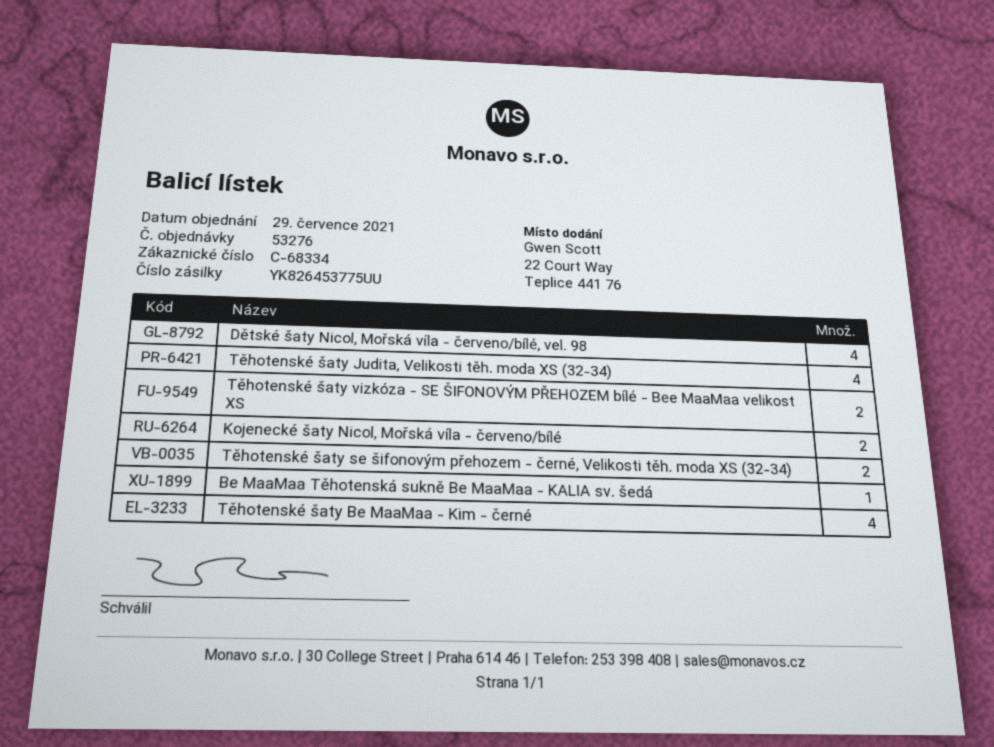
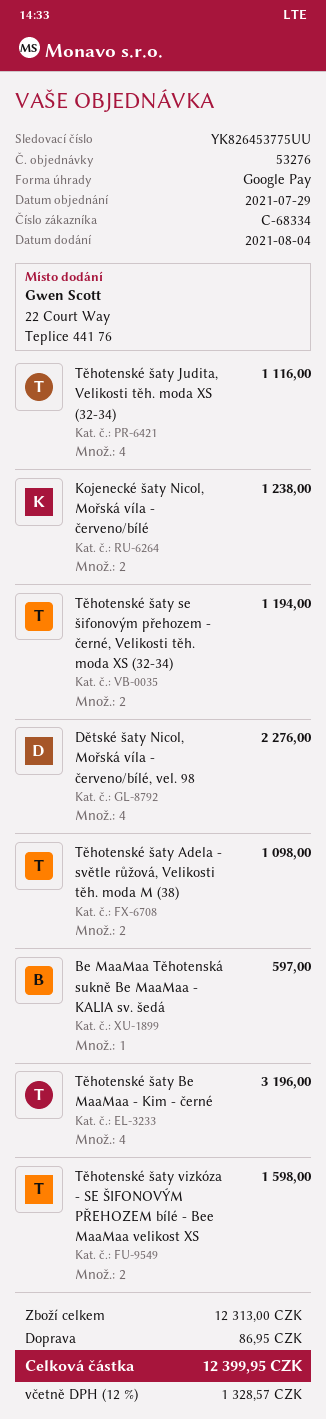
Těhotenské šaty Adela - světle růžová, Velikosti těh. moda M (38): none -> 2

